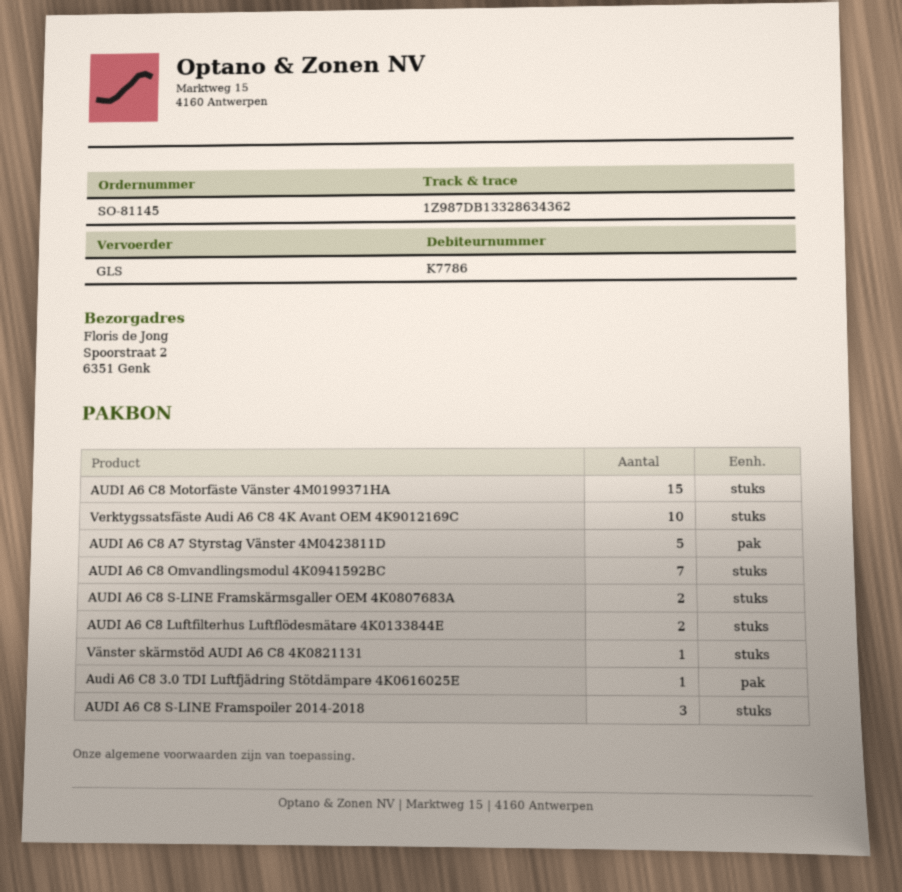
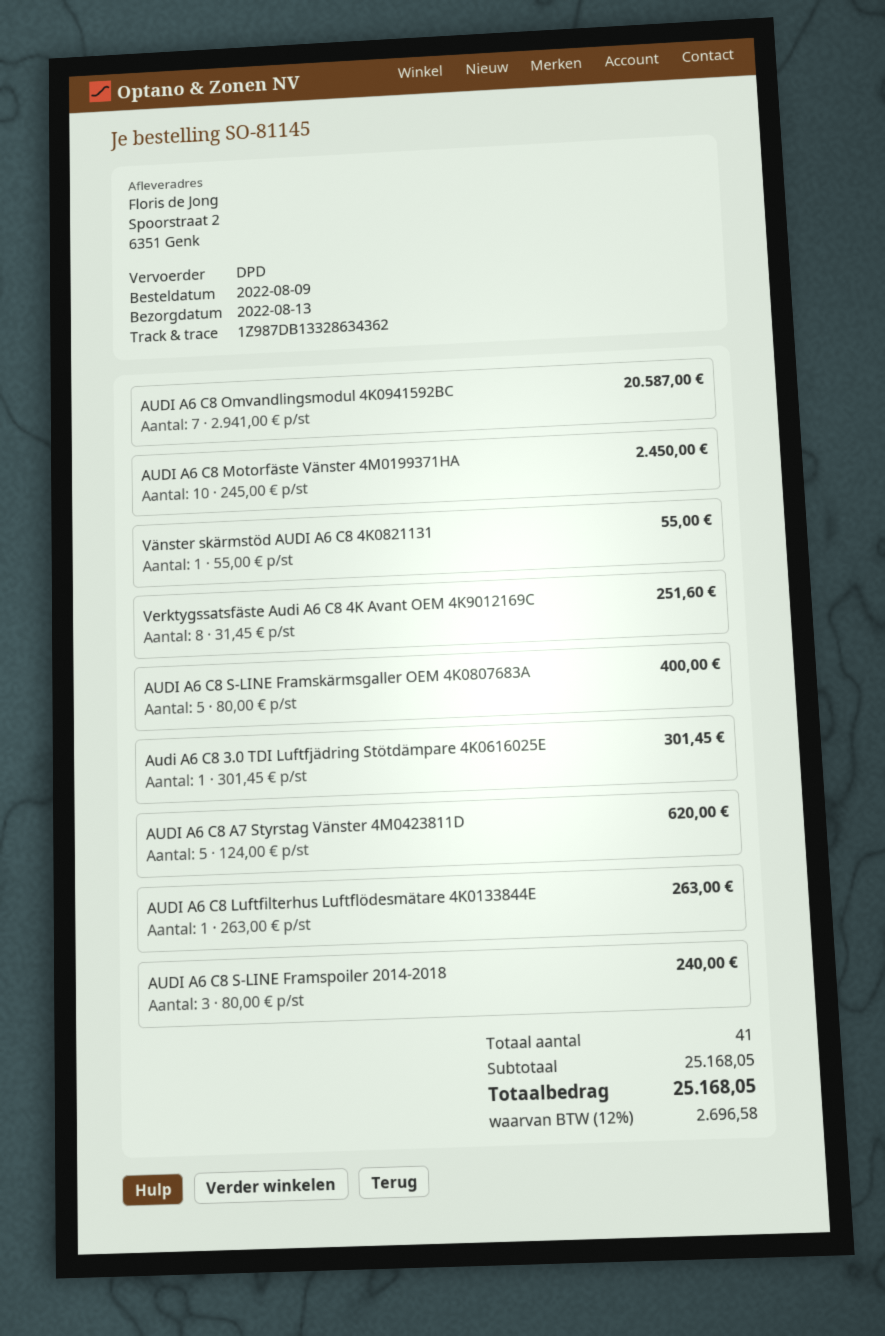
shipping method: GLS -> DPD
AUDI A6 C8 Motorfäste Vänster 4M0199371HA: 15 -> 10
Verktygssatsfäste Audi A6 C8 4K Avant OEM 4K9012169C: 10 -> 8
AUDI A6 C8 S-LINE Framskärmsgaller OEM 4K0807683A: 2 -> 5
AUDI A6 C8 Luftfilterhus Luftflödesmätare 4K0133844E: 2 -> 1

